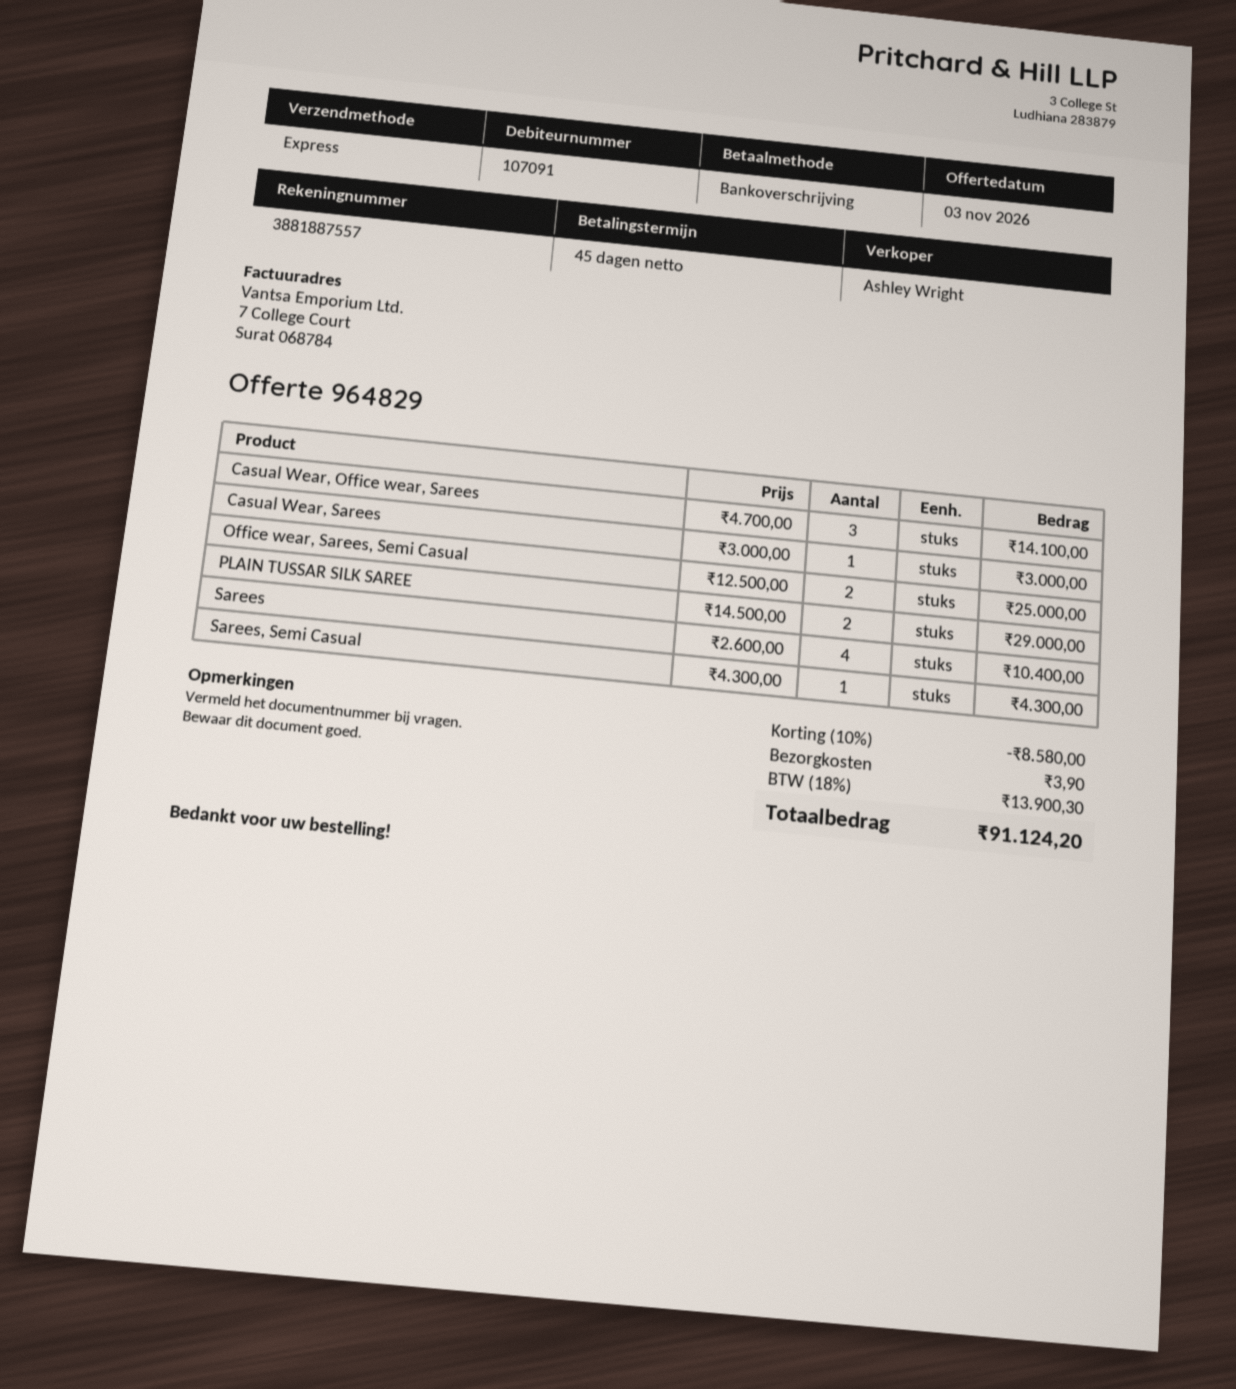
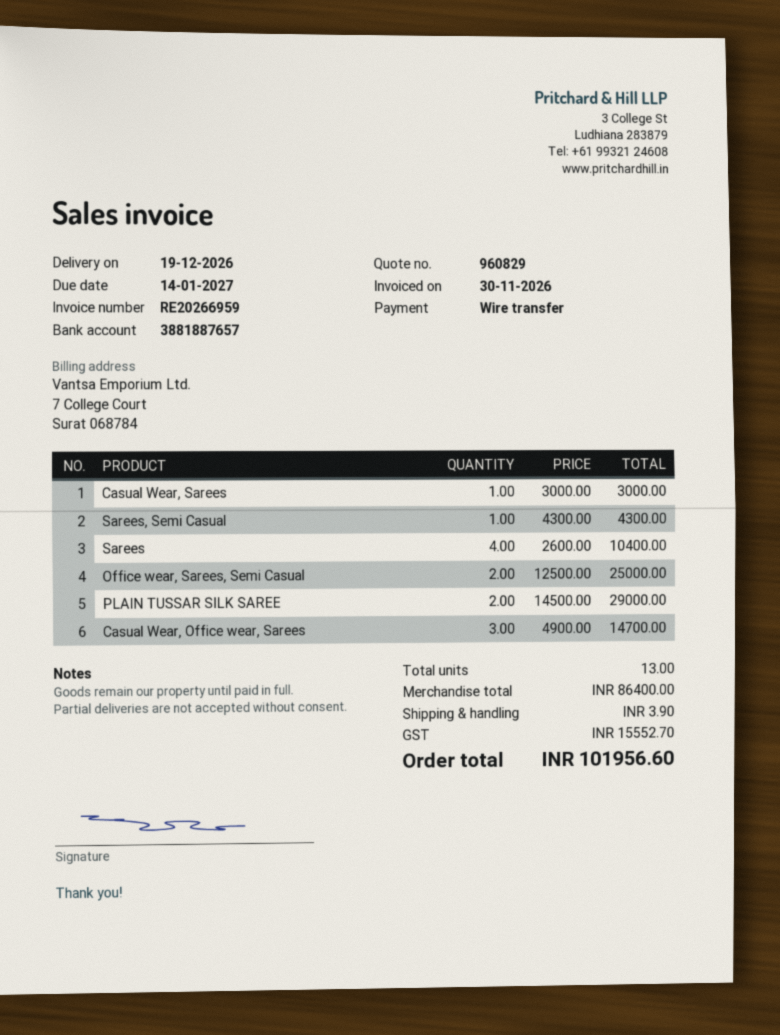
quote number: 964829 -> 960829
bank account: 3881887557 -> 3881887657
Casual Wear, Office wear, Sarees: 3 x 4700.00 = 14100.00 -> 3 x 4900.00 = 14700.00
discount: 10% = 8580.00 -> none
tax: 13900.30 -> 15552.70
total: 91124.20 -> 101956.60

